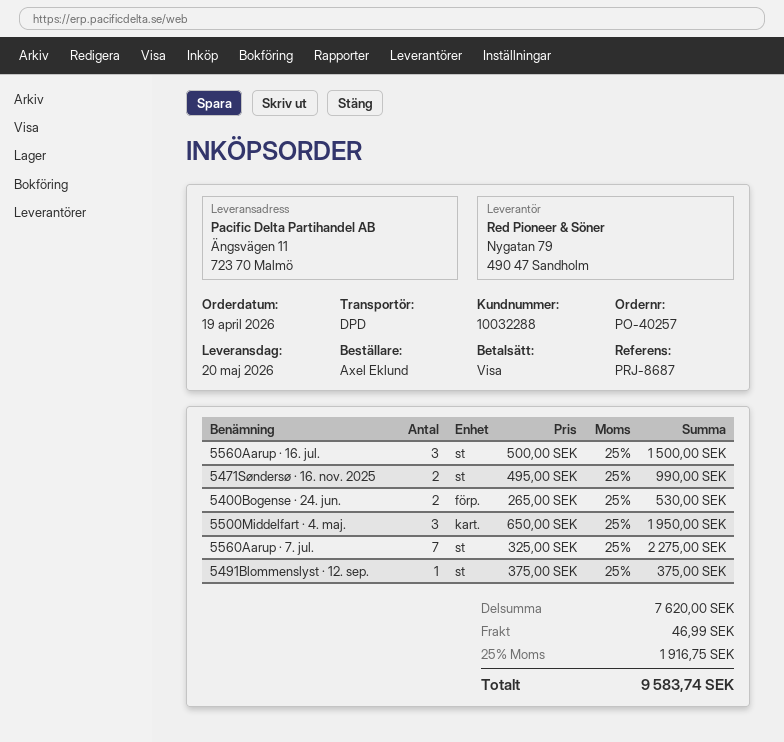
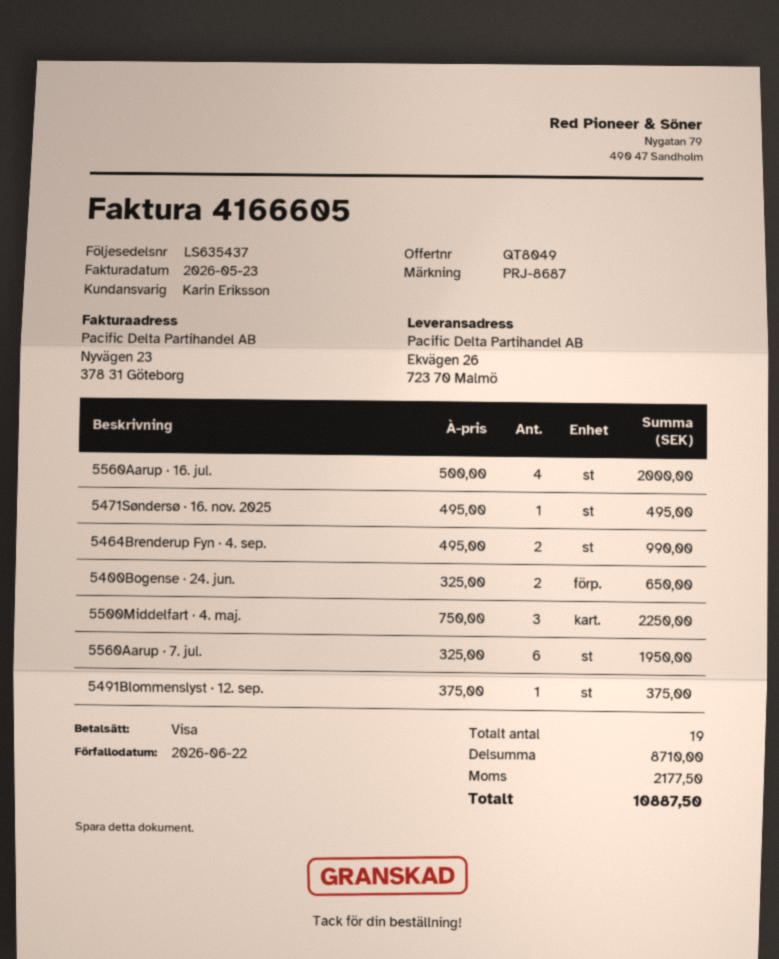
ship to: Ängsvägen 11, 723 70 Malmö -> Ekvägen 26, 723 70 Malmö
5560Aarup · 16. jul.: 3 x 500.00 = 1500.00 -> 4 x 500.00 = 2000.00
5471Søndersø · 16. nov. 2025: 2 x 495.00 = 990.00 -> 1 x 495.00 = 495.00
5400Bogense · 24. jun.: 2 x 265.00 = 530.00 -> 2 x 325.00 = 650.00
5500Middelfart · 4. maj.: 3 x 650.00 = 1950.00 -> 3 x 750.00 = 2250.00
5560Aarup · 7. jul.: 7 x 325.00 = 2275.00 -> 6 x 325.00 = 1950.00
5464Brenderup Fyn · 4. sep.: none -> 2 x 495.00 = 990.00
subtotal: 7620.00 -> 8710.00
shipping: 46.99 -> none
tax: 1916.75 -> 2177.50
total: 9583.74 -> 10887.50

